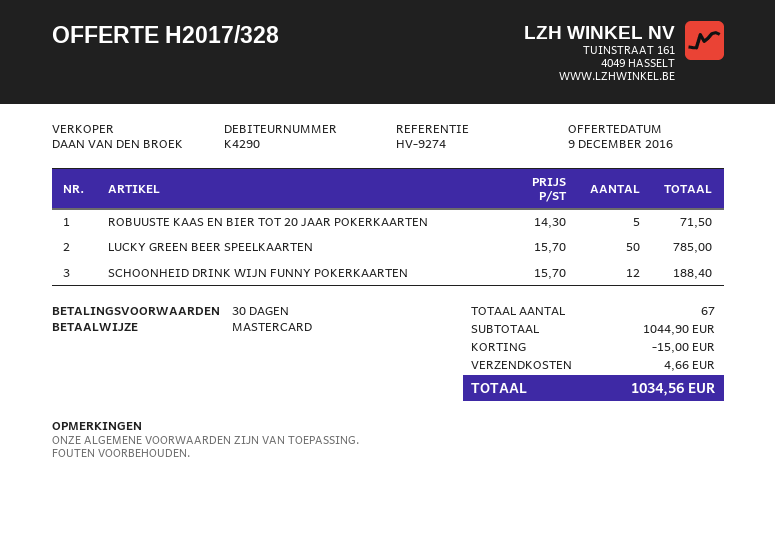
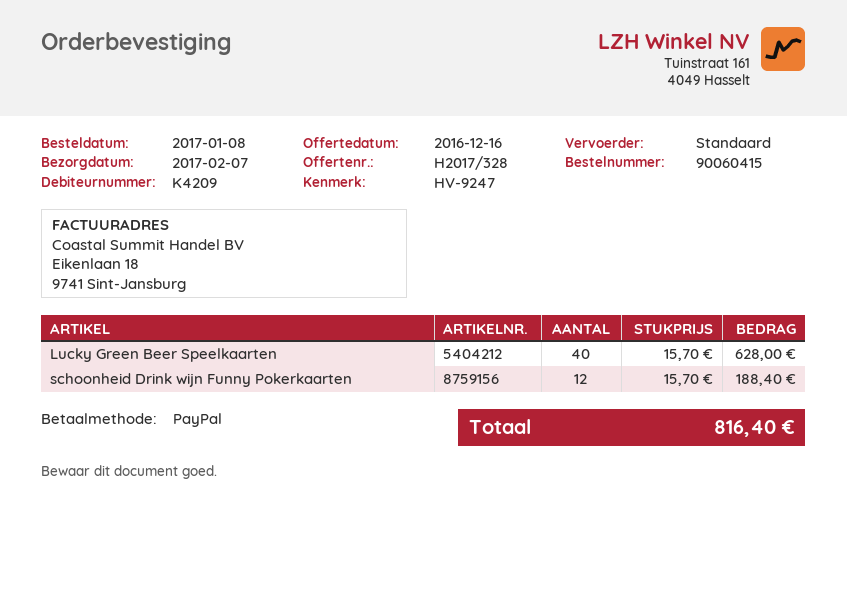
quote date: 2016-12-09 -> 2016-12-16
customer number: K4290 -> K4209
reference: HV-9274 -> HV-9247
payment method: Mastercard -> PayPal
ROBUUSTE KAAS EN BIER TOT 20 JAAR POKERKAARTEN: 5 x 14.30 = 71.50 -> none
LUCKY GREEN BEER SPEELKAARTEN: 50 x 15.70 = 785.00 -> 40 x 15.70 = 628.00
discount: 15.00 -> none
shipping: 4.66 -> none
total: 1034.56 -> 816.40

